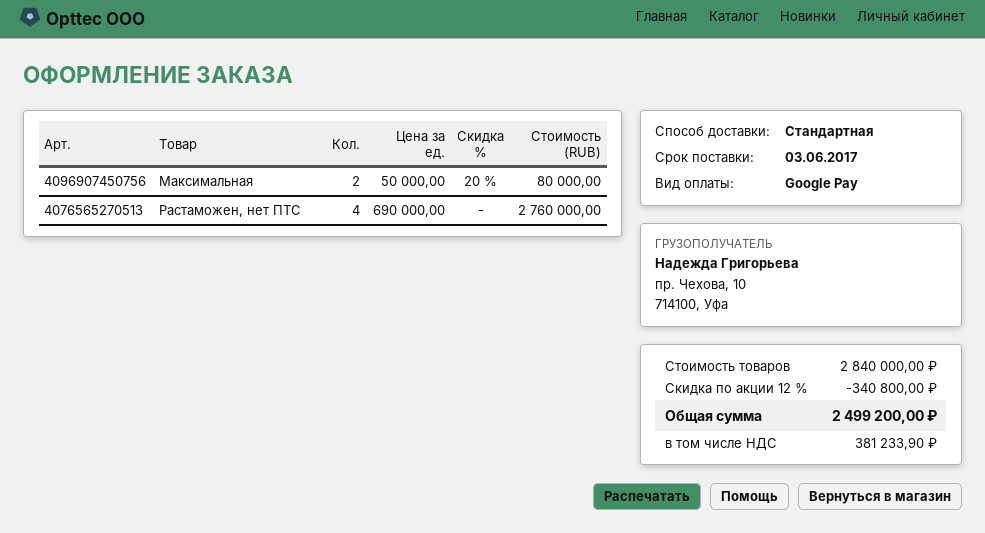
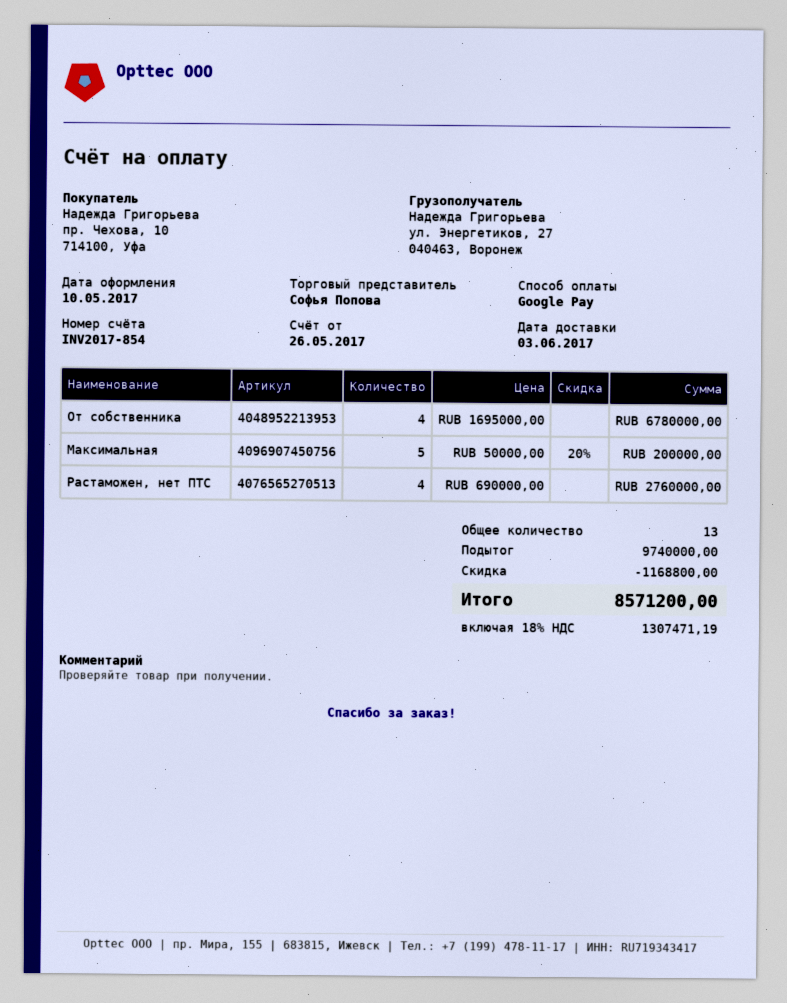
ship to: пр. Чехова, 10, 714100, Уфа -> ул. Энергетиков, 27, 040463, Воронеж
Максимальная: 2 x 50000.00 - 20% = 80000.00 -> 5 x 50000.00 - 20% = 200000.00
От собственника: none -> 4 x 1695000.00 = 6780000.00
subtotal: 2840000.00 -> 9740000.00
discount: 340800.00 -> 1168800.00
tax: 381233.90 -> 1307471.19
total: 2499200.00 -> 8571200.00

